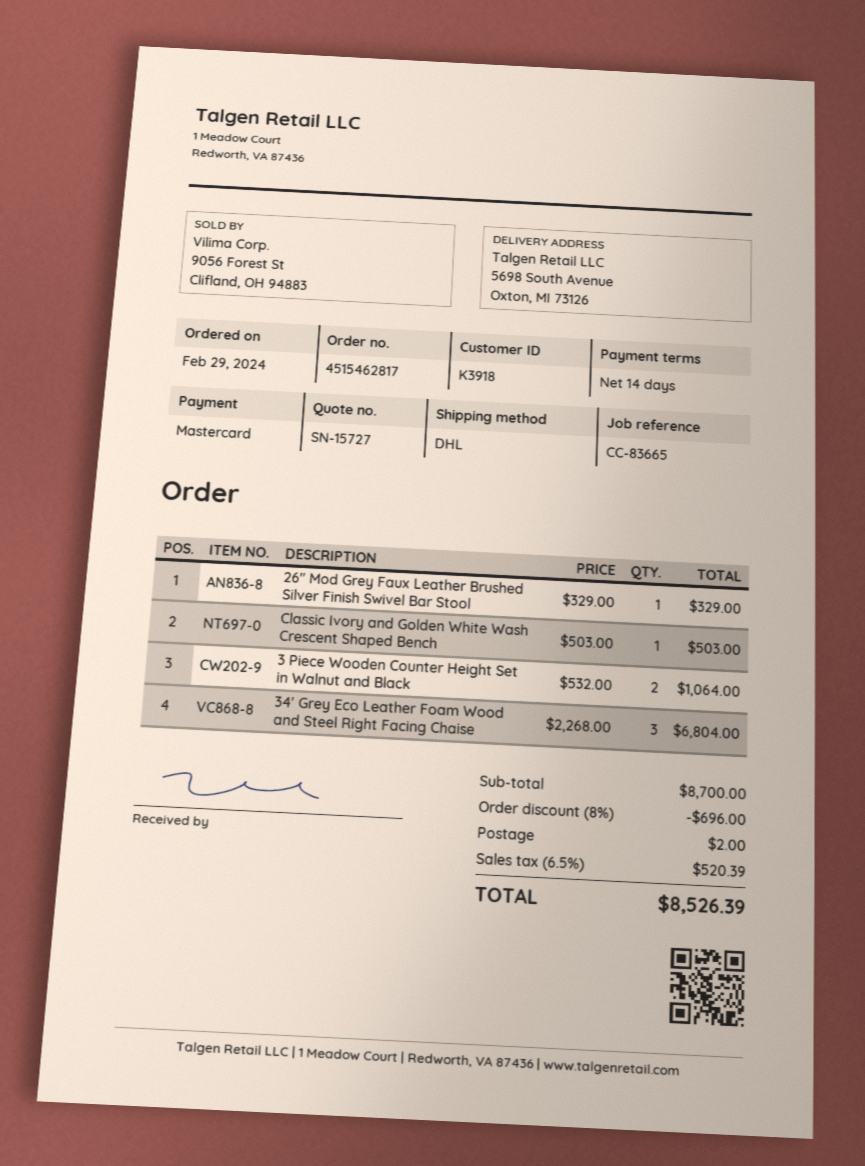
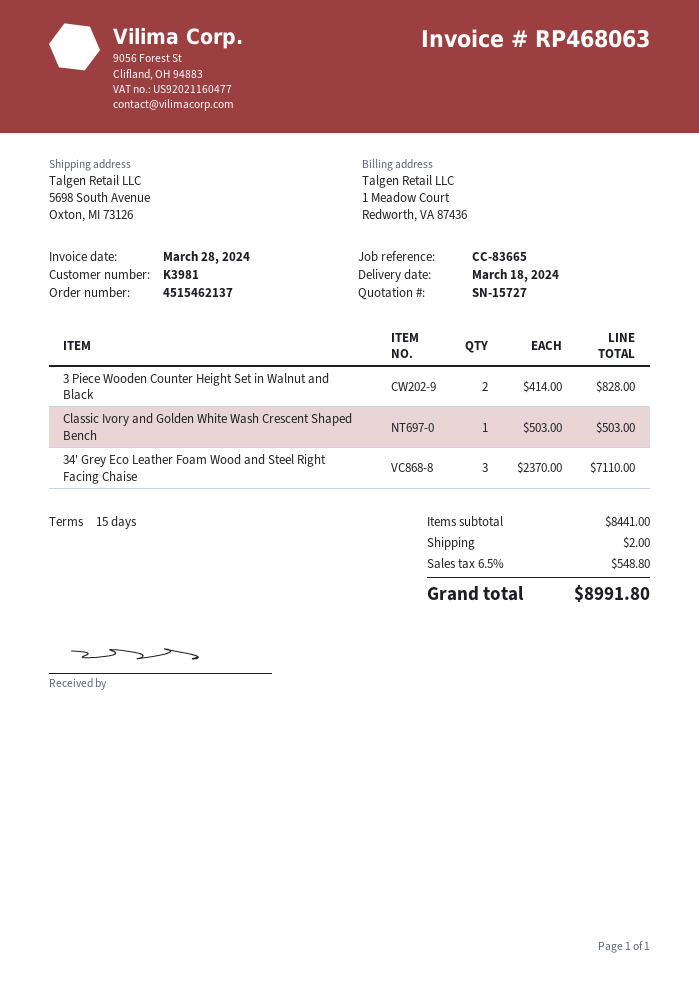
order number: 4515462817 -> 4515462137
payment terms: 14 days -> 15 days
customer number: K3918 -> K3981
26" Mod Grey Faux Leather Brushed Silver Finish Swivel Bar Stool: 1 x 329.00 = 329.00 -> none
3 Piece Wooden Counter Height Set in Walnut and Black: 2 x 532.00 = 1064.00 -> 2 x 414.00 = 828.00
34' Grey Eco Leather Foam Wood and Steel Right Facing Chaise: 3 x 2268.00 = 6804.00 -> 3 x 2370.00 = 7110.00
subtotal: 8700.00 -> 8441.00
discount: 8% = 696.00 -> none
tax: 6.5% = 520.39 -> 6.5% = 548.80
total: 8526.39 -> 8991.80

